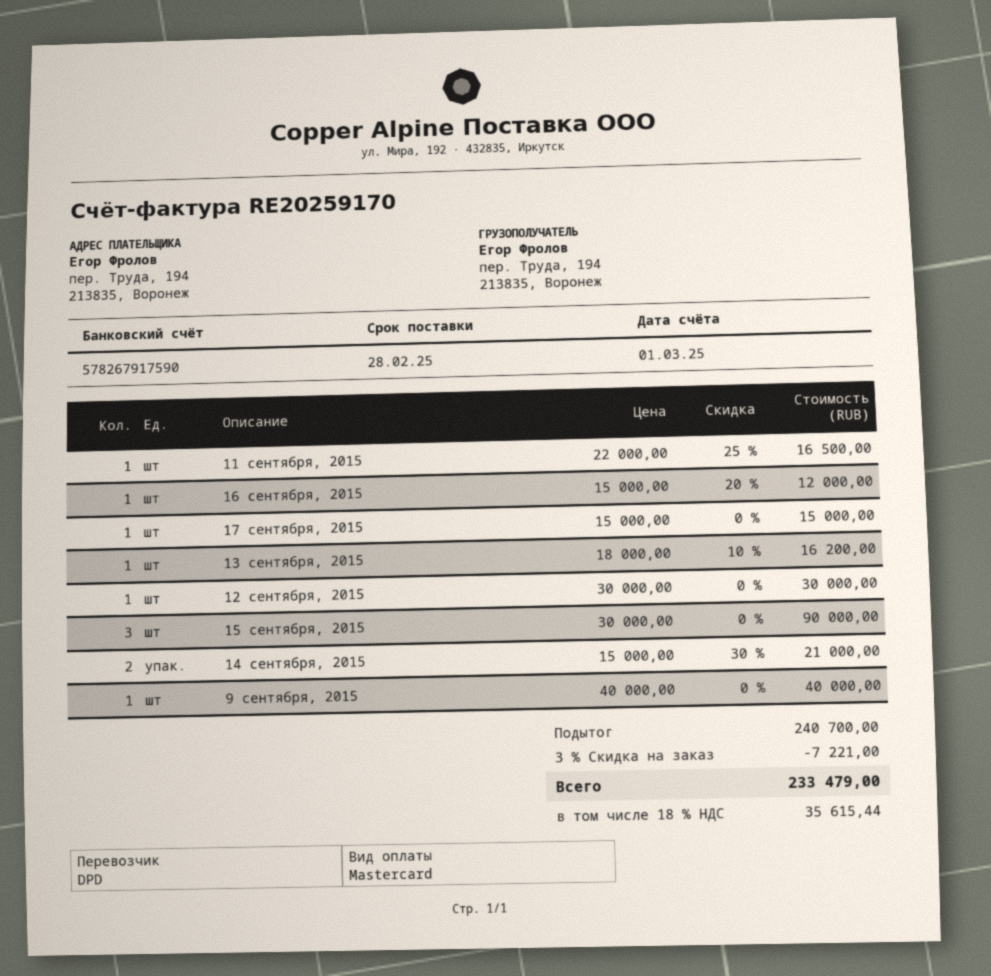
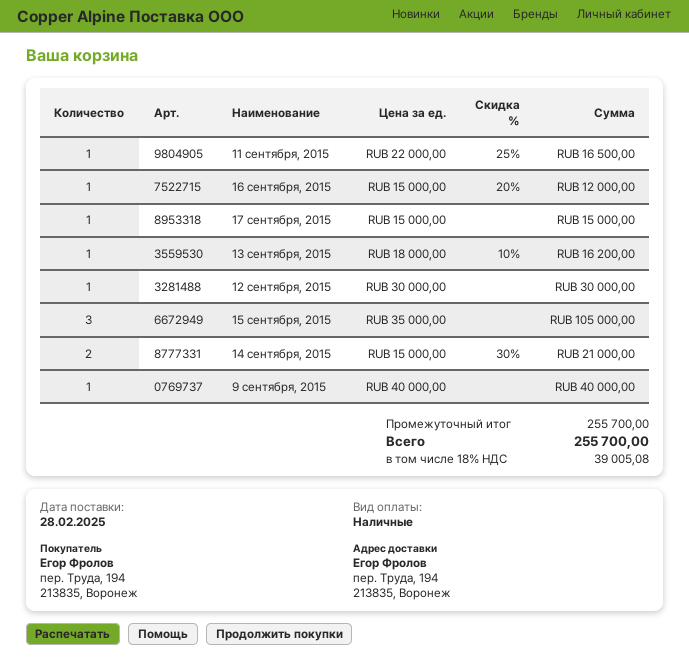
payment method: Mastercard -> cash
15 сентября, 2015: 3 x 30000.00 = 90000.00 -> 3 x 35000.00 = 105000.00
subtotal: 240700.00 -> 255700.00
discount: 3% = 7221.00 -> none
tax: 18% = 35615.44 -> 18% = 39005.08
total: 233479.00 -> 255700.00

